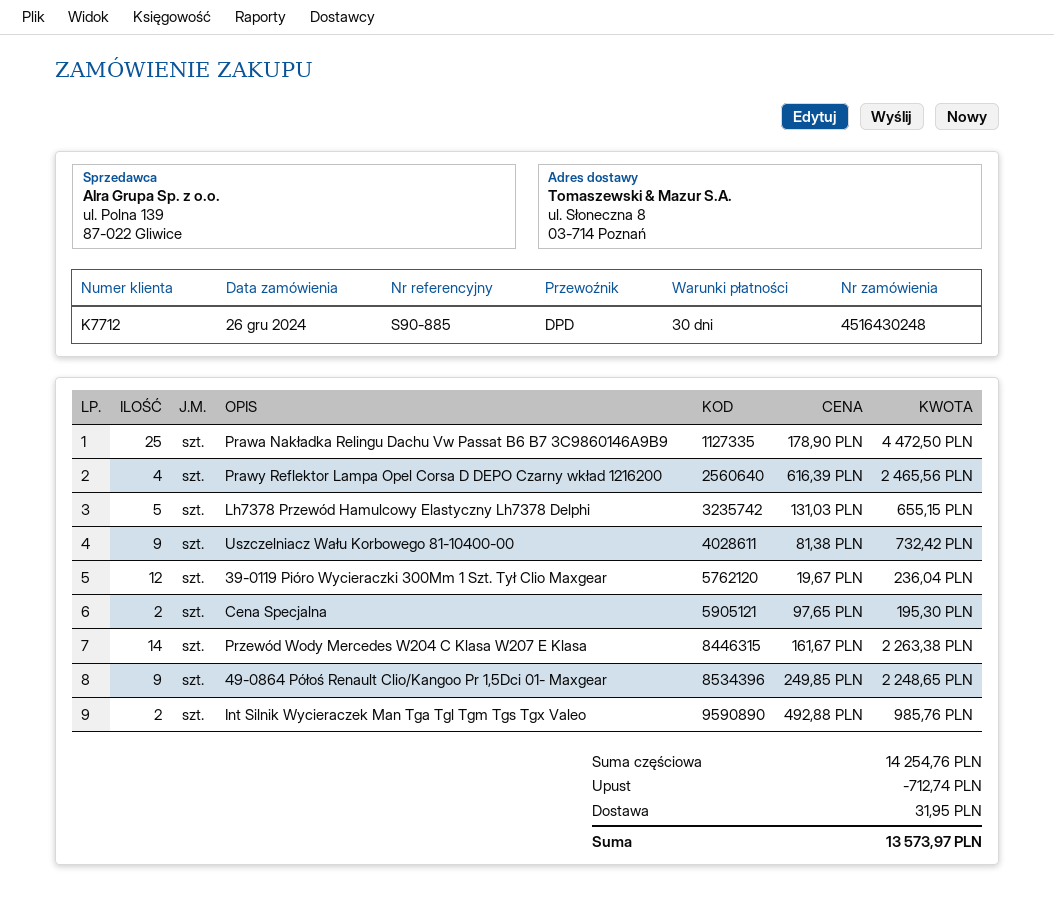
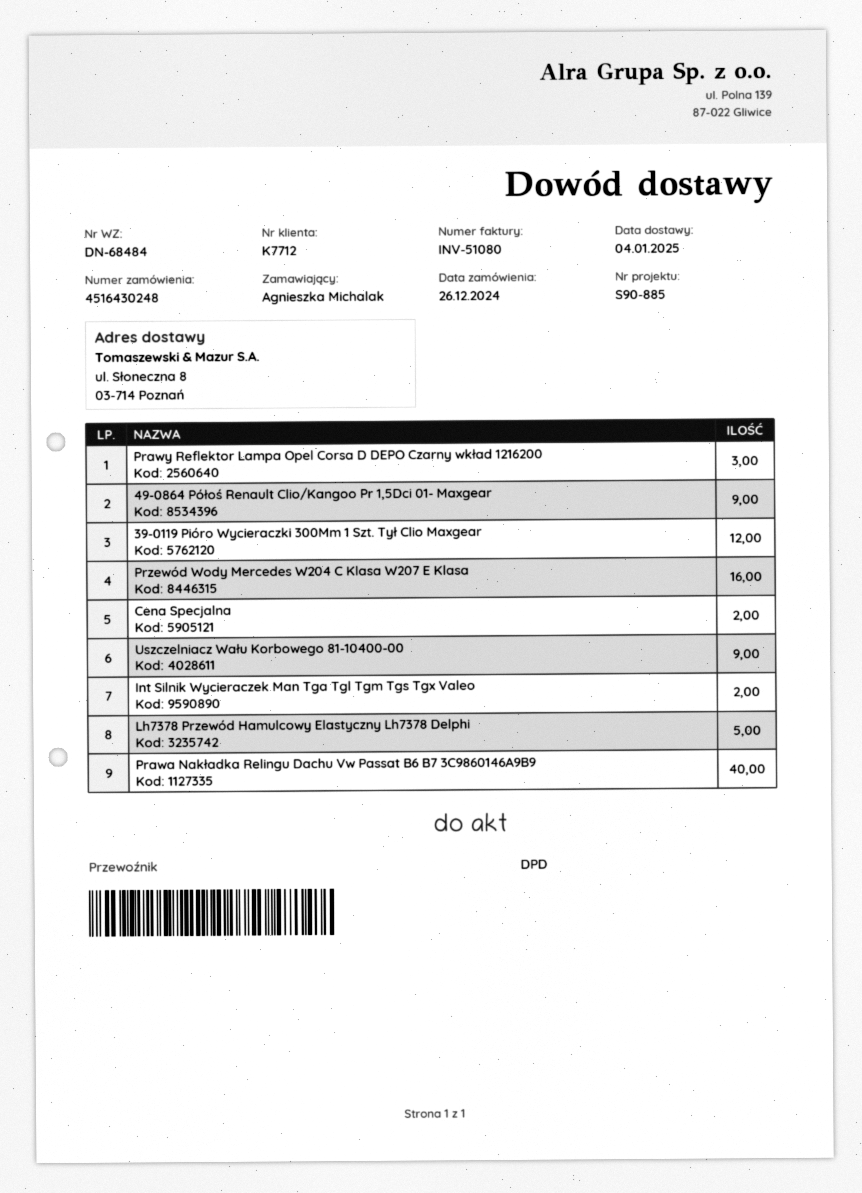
Prawa Nakładka Relingu Dachu Vw Passat B6 B7 3C9860146A9B9: 25 -> 40
Prawy Reflektor Lampa Opel Corsa D DEPO Czarny wkład 1216200: 4 -> 3
Przewód Wody Mercedes W204 C Klasa W207 E Klasa: 14 -> 16

